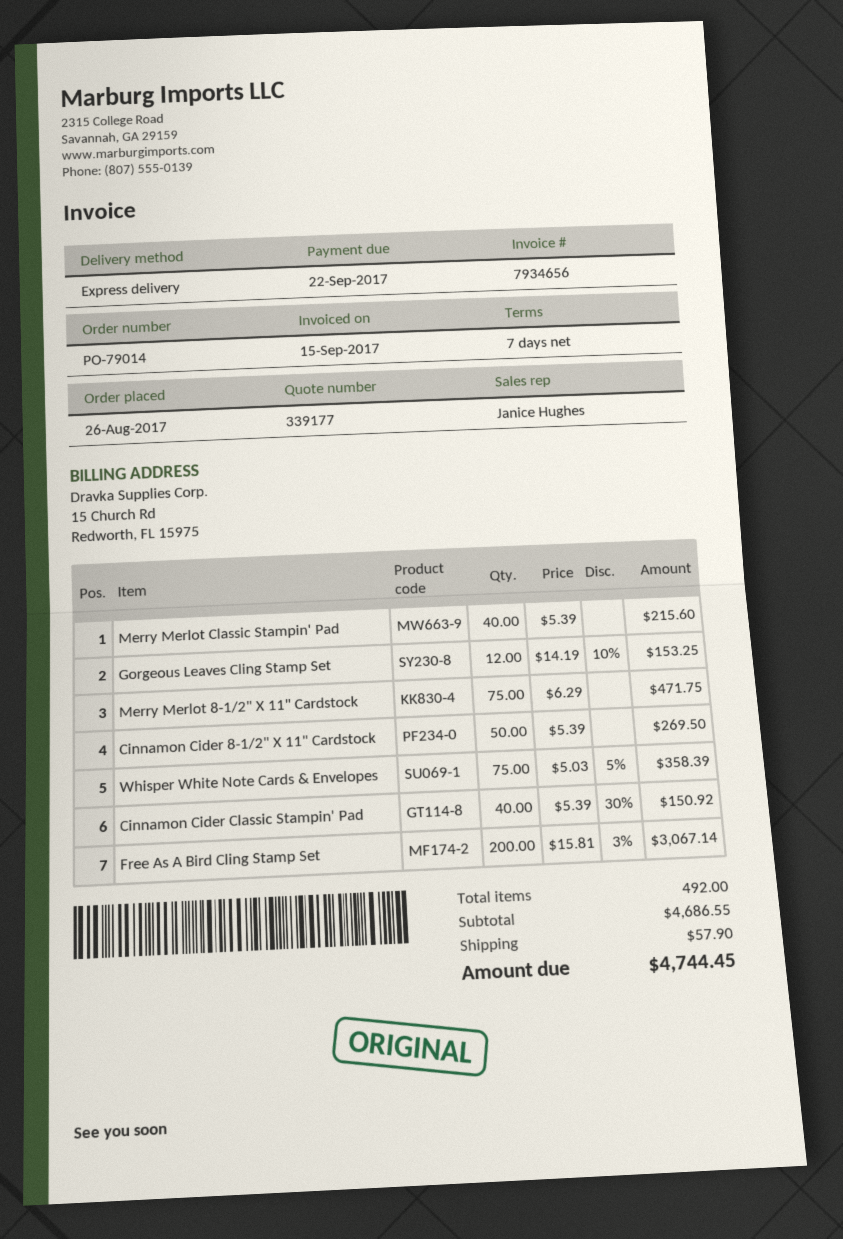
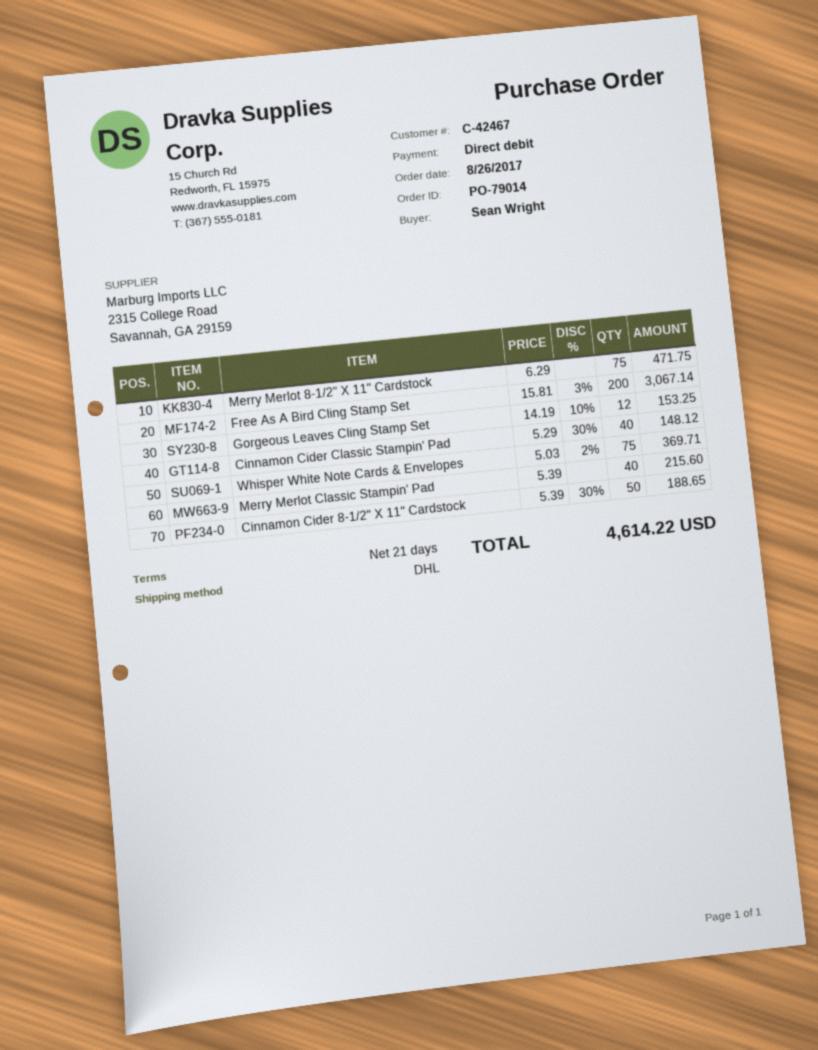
payment terms: 7 days -> 21 days
shipping method: express -> DHL
Cinnamon Cider 8-1/2" X 11" Cardstock: 50 x 5.39 = 269.50 -> 50 x 5.39 - 30% = 188.65
Whisper White Note Cards & Envelopes: 75 x 5.03 - 5% = 358.39 -> 75 x 5.03 - 2% = 369.71
Cinnamon Cider Classic Stampin' Pad: 40 x 5.39 - 30% = 150.92 -> 40 x 5.29 - 30% = 148.12
shipping: 57.90 -> none
total: 4744.45 -> 4614.22

